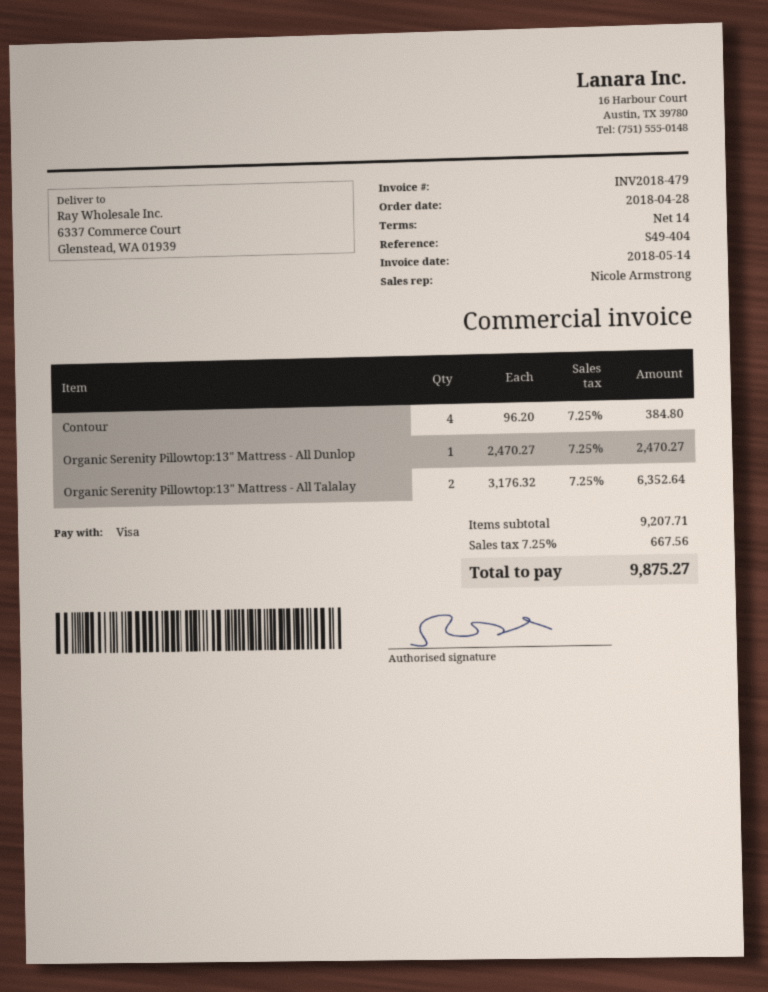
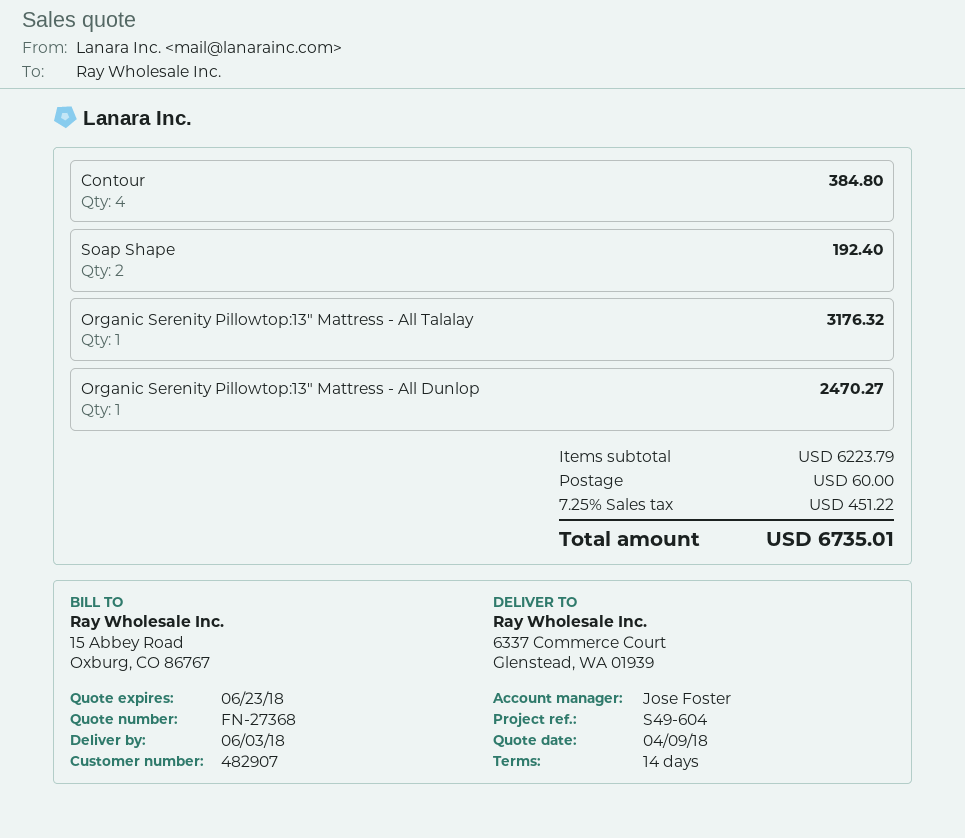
reference: S49-404 -> S49-604
sales rep: Nicole Armstrong -> Jose Foster
Organic Serenity Pillowtop:13" Mattress - All Talalay: 2 for 6352.64 -> 1 for 3176.32
Soap Shape: none -> 2 for 192.40
subtotal: 9207.71 -> 6223.79
shipping: none -> 60.00
tax: 7.25% = 667.56 -> 7.25% = 451.22
total: 9875.27 -> 6735.01

